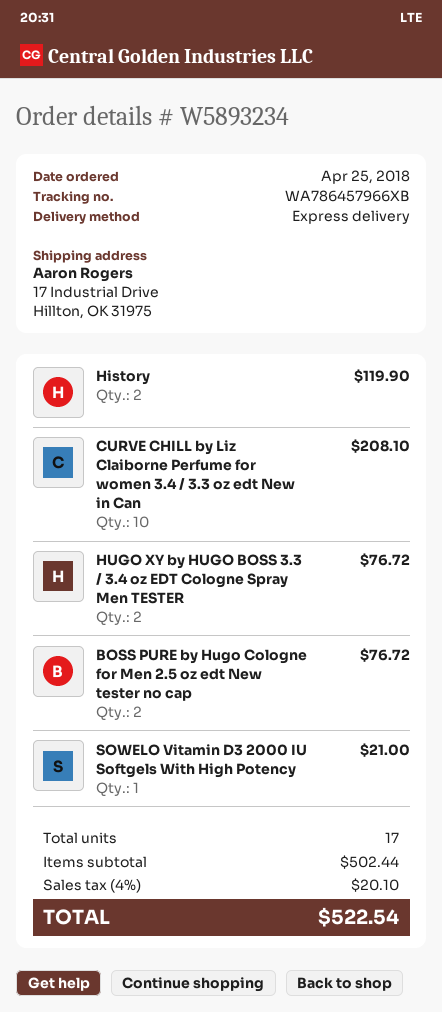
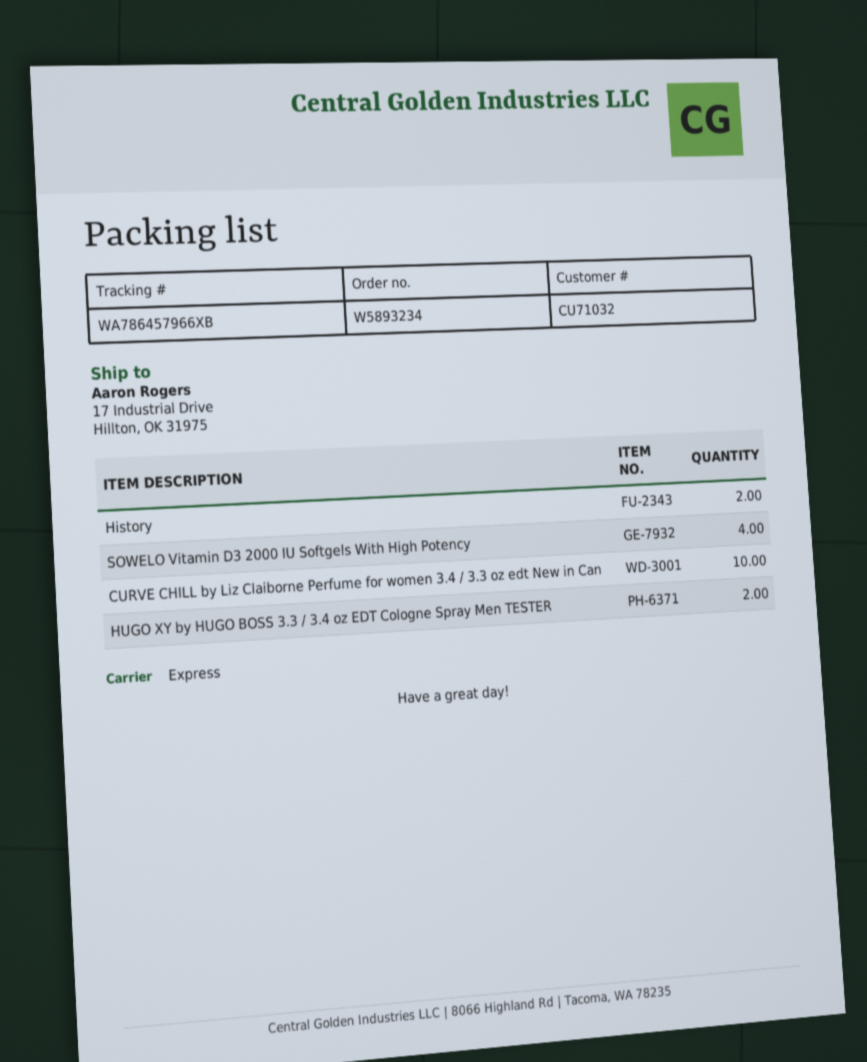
BOSS PURE by Hugo Cologne for Men 2.5 oz edt New tester no cap: 2 -> none
SOWELO Vitamin D3 2000 IU Softgels With High Potency: 1 -> 4

